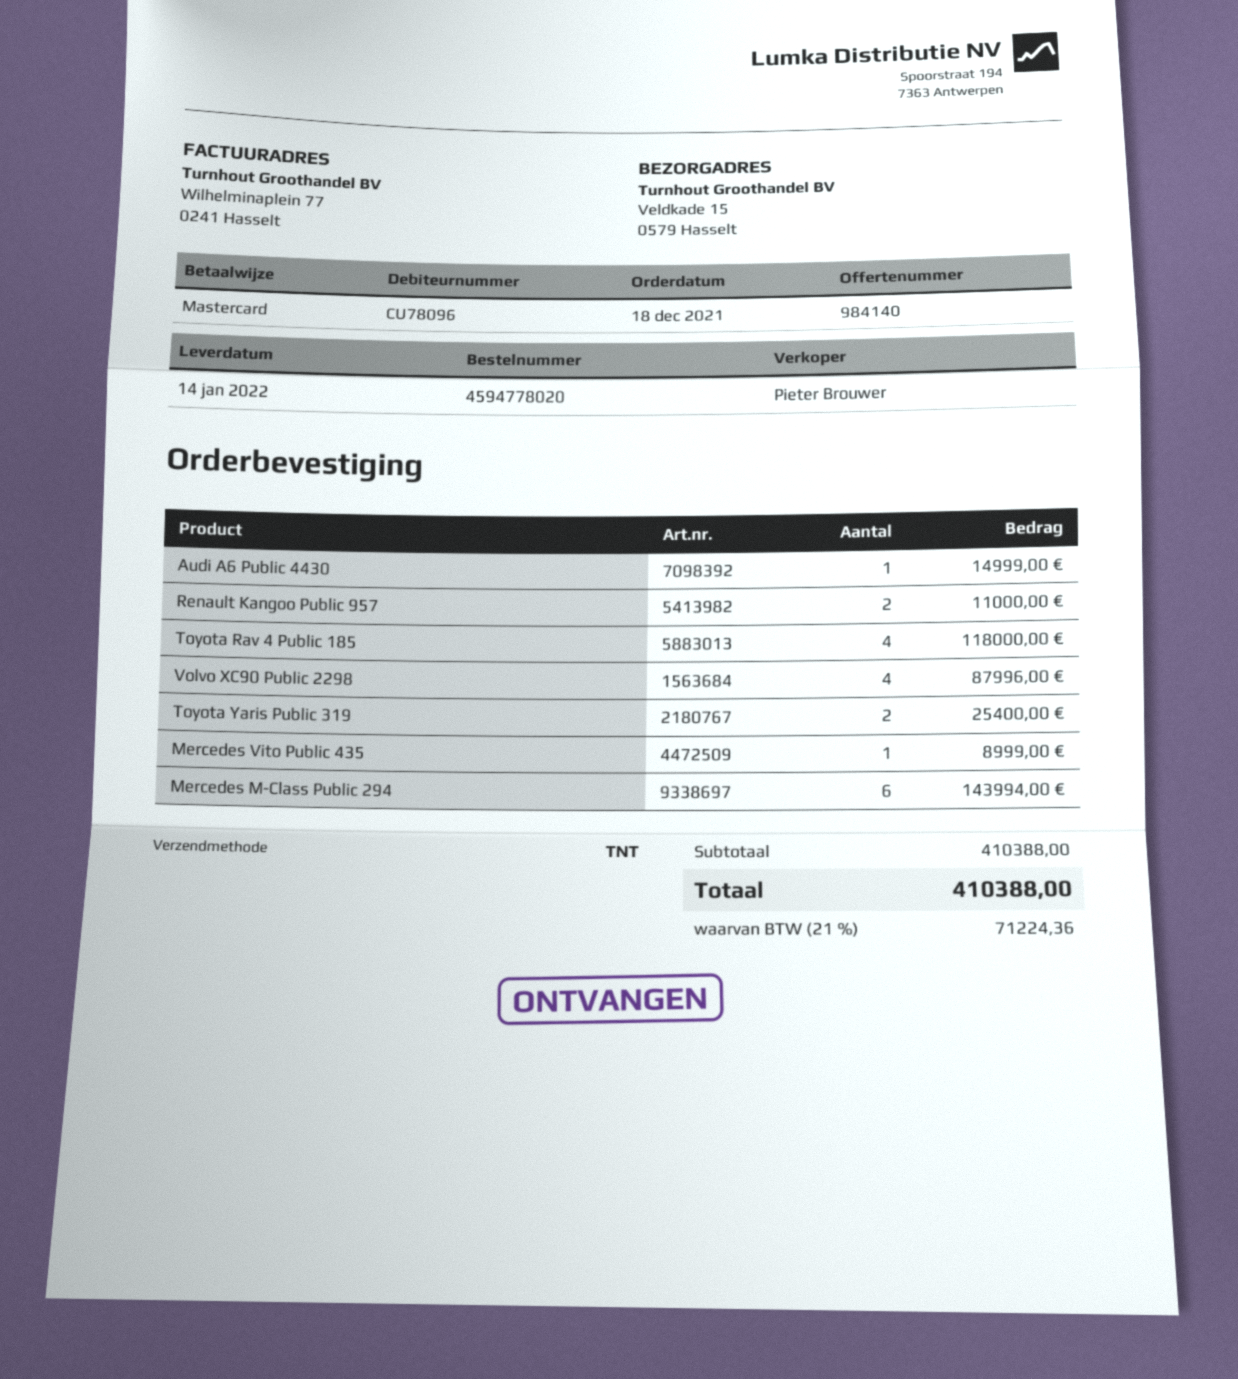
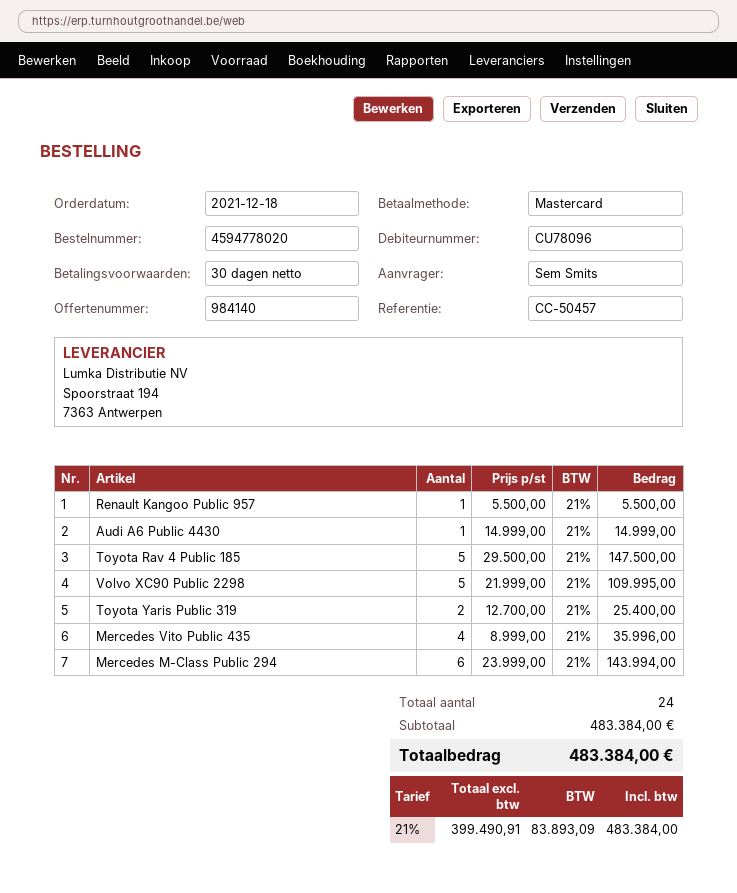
Renault Kangoo Public 957: 2 for 11000.00 -> 1 for 5500.00
Toyota Rav 4 Public 185: 4 for 118000.00 -> 5 for 147500.00
Volvo XC90 Public 2298: 4 for 87996.00 -> 5 for 109995.00
Mercedes Vito Public 435: 1 for 8999.00 -> 4 for 35996.00
subtotal: 410388.00 -> 483384.00
tax: 21% = 71224.36 -> 21% = 83893.09
total: 410388.00 -> 483384.00

